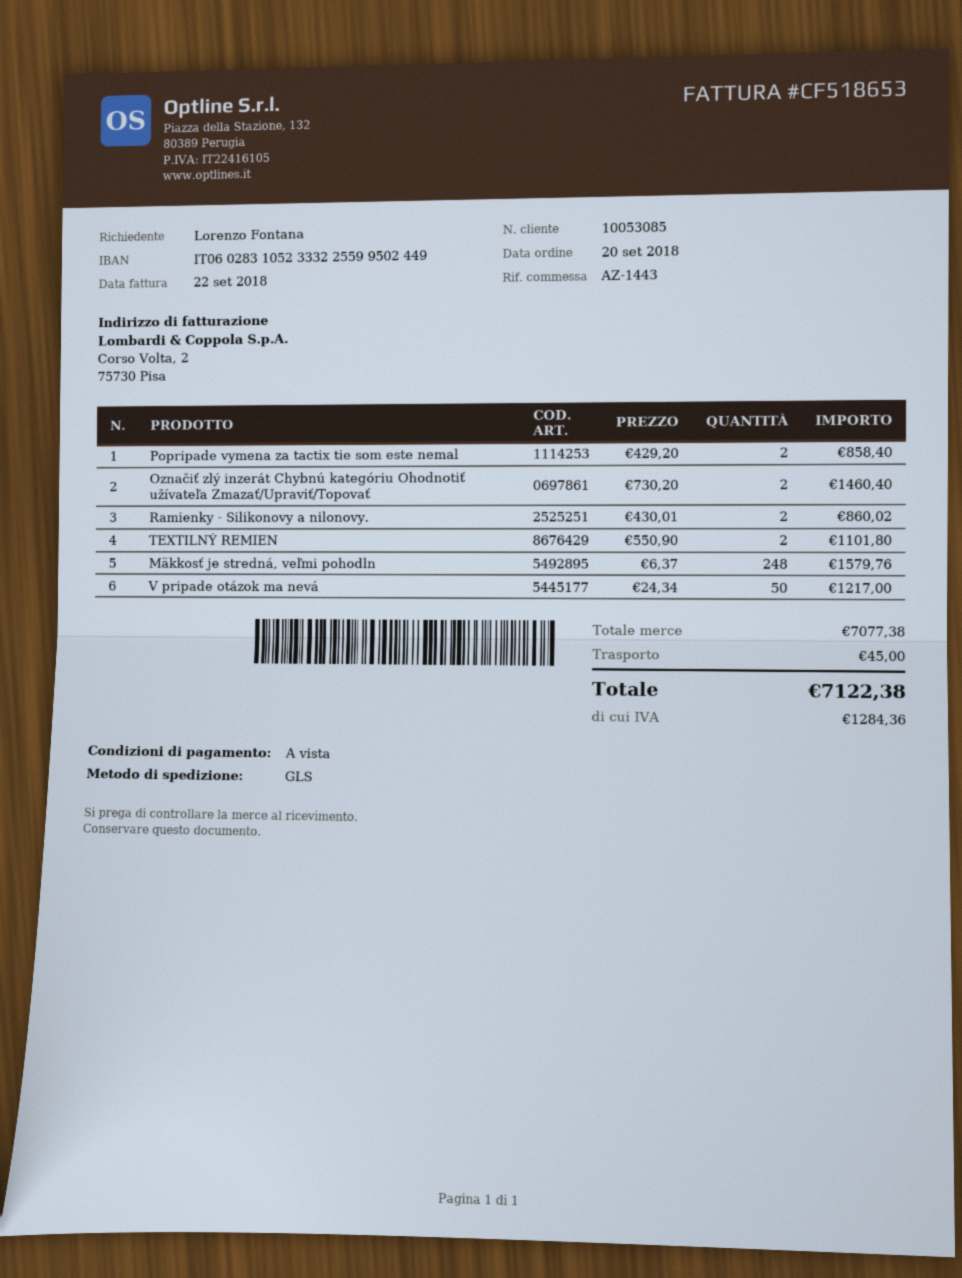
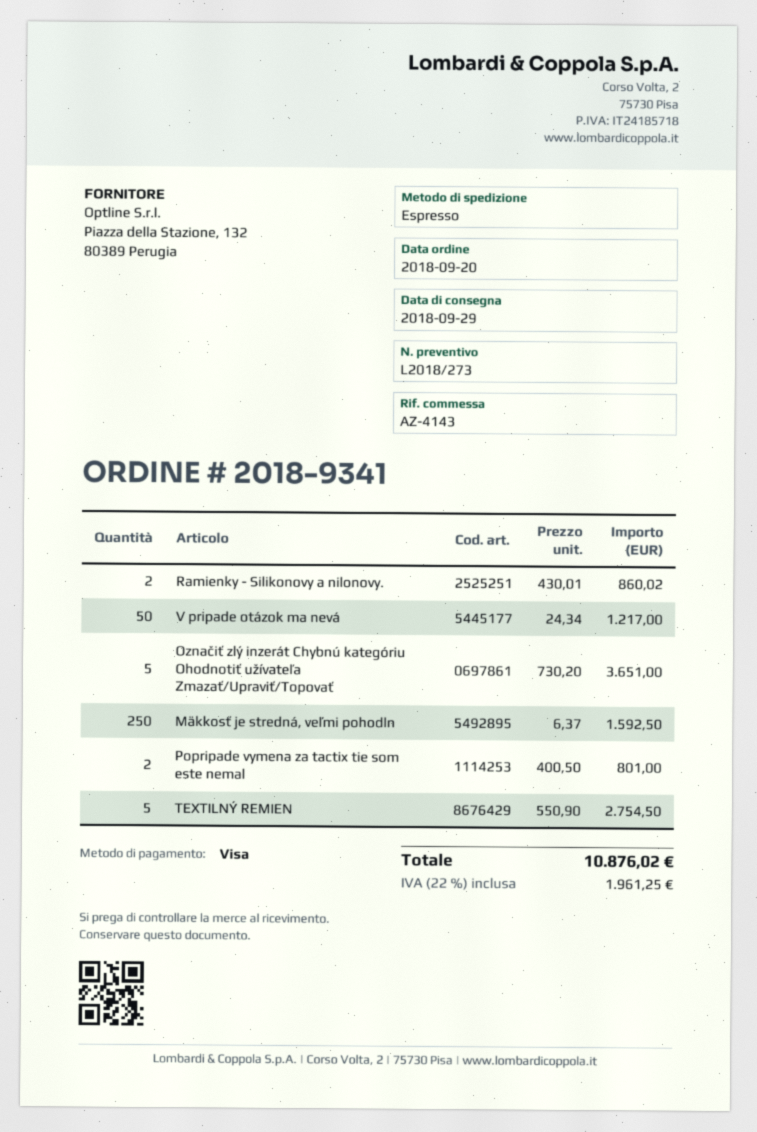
reference: AZ-1443 -> AZ-4143
shipping method: GLS -> express
Popripade vymena za tactix tie som este nemal: 2 x 429.20 = 858.40 -> 2 x 400.50 = 801.00
Označiť zlý inzerát Chybnú kategóriu Ohodnotiť užívateľa Zmazať/Upraviť/Topovať: 2 x 730.20 = 1460.40 -> 5 x 730.20 = 3651.00
TEXTILNÝ REMIEN: 2 x 550.90 = 1101.80 -> 5 x 550.90 = 2754.50
Mäkkosť je stredná, veľmi pohodln: 248 x 6.37 = 1579.76 -> 250 x 6.37 = 1592.50
shipping: 45.00 -> none
tax: 1284.36 -> 1961.25
total: 7122.38 -> 10876.02

